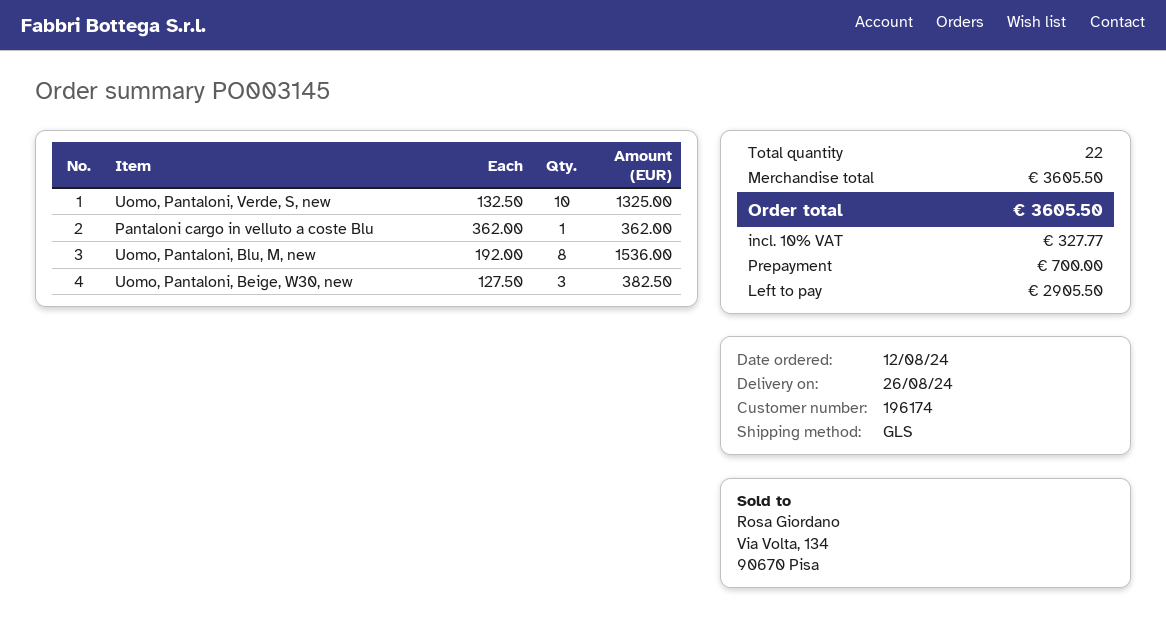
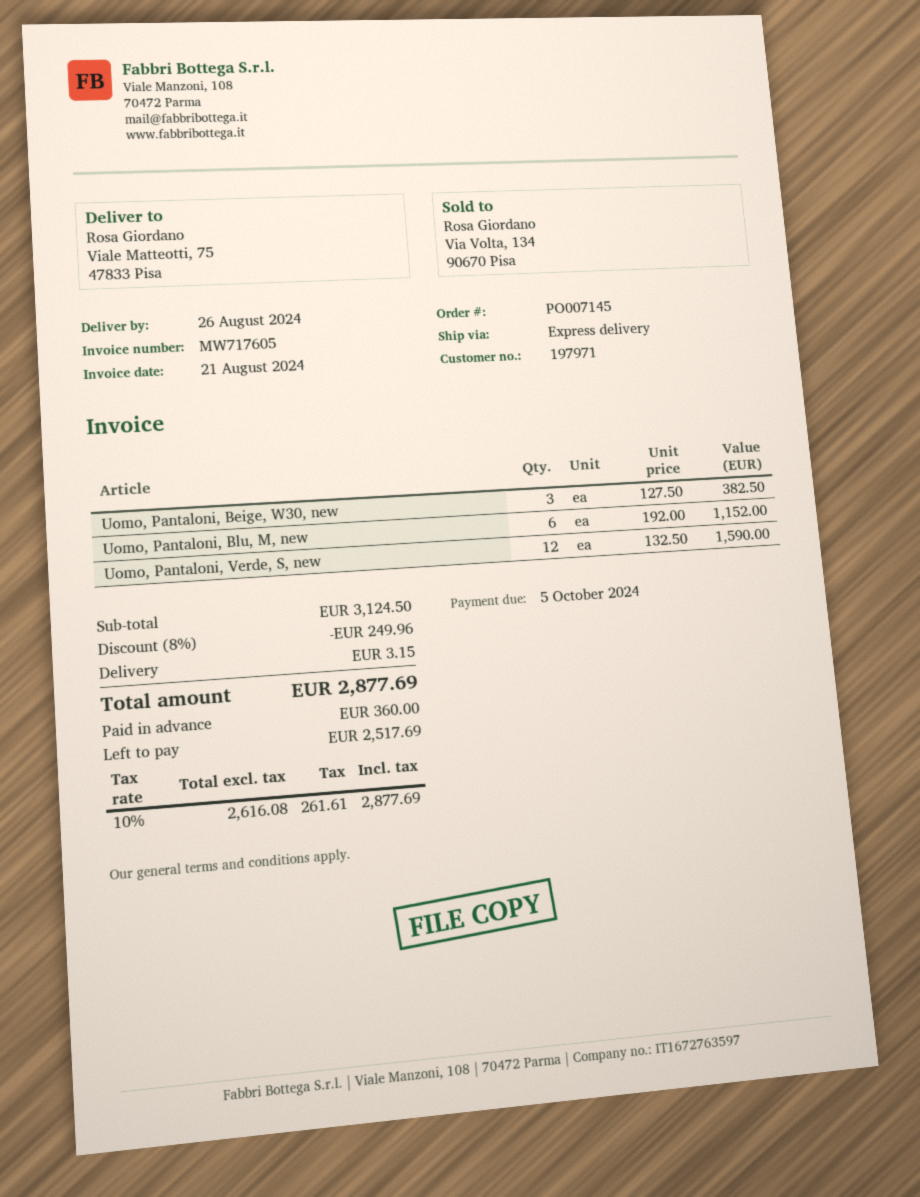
order number: PO003145 -> PO007145
customer number: 196174 -> 197971
shipping method: GLS -> express
Uomo, Pantaloni, Verde, S, new: 10 x 132.50 = 1325.00 -> 12 x 132.50 = 1590.00
Pantaloni cargo in velluto a coste Blu: 1 x 362.00 = 362.00 -> none
Uomo, Pantaloni, Blu, M, new: 8 x 192.00 = 1536.00 -> 6 x 192.00 = 1152.00
subtotal: 3605.50 -> 3124.50
discount: none -> 8% = 249.96
shipping: none -> 3.15
tax: 10% = 327.77 -> 10% = 261.61
total: 3605.50 -> 2877.69
deposit: 700.00 -> 360.00
balance: 2905.50 -> 2517.69

